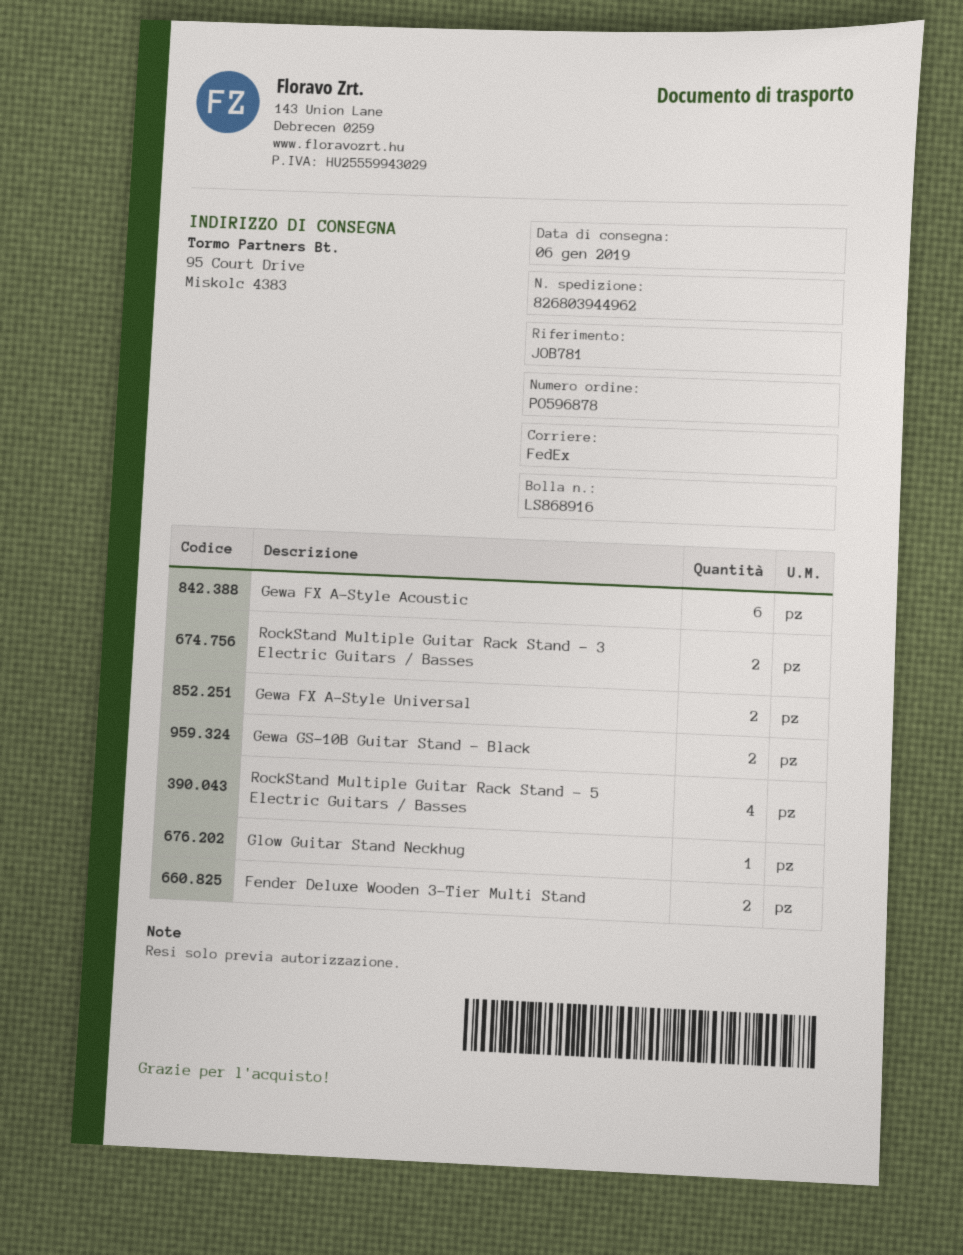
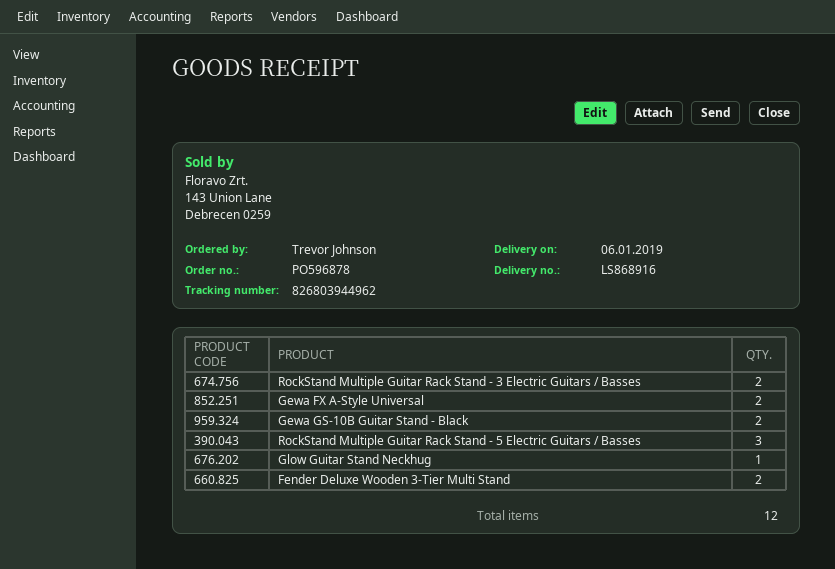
Gewa FX A-Style Acoustic: 6 -> none
RockStand Multiple Guitar Rack Stand - 5 Electric Guitars / Basses: 4 -> 3

